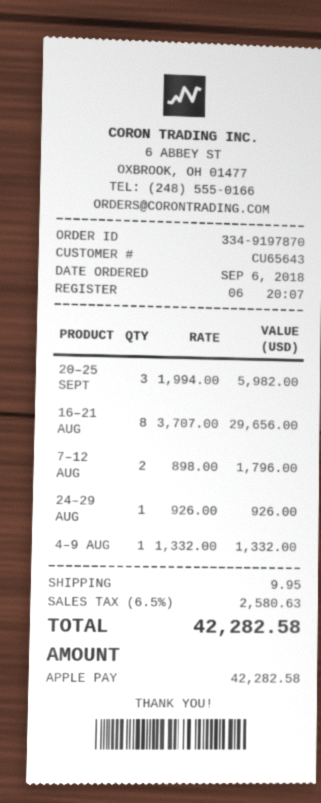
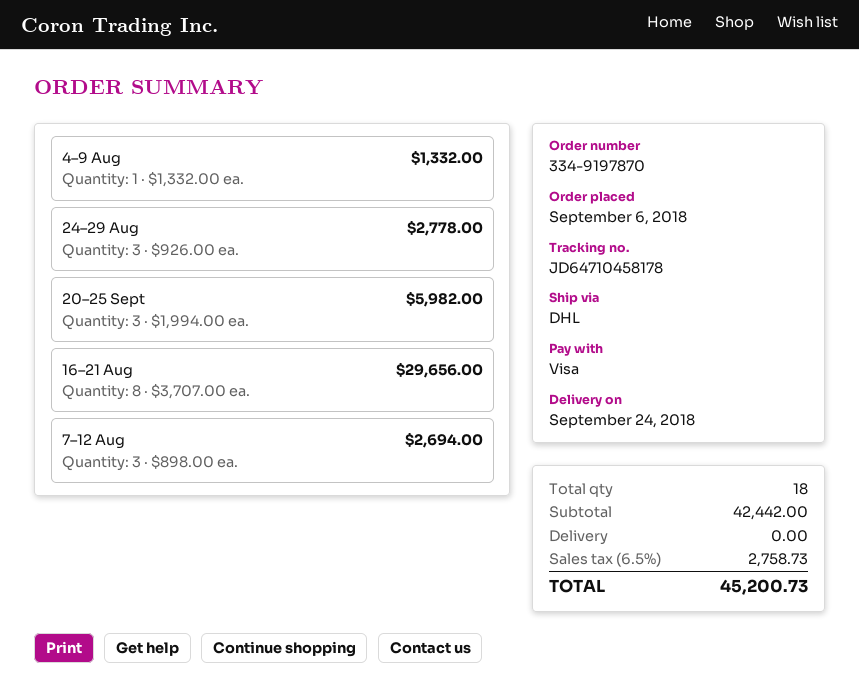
payment method: Apple Pay -> Visa
7–12 AUG: 2 x 898.00 = 1796.00 -> 3 x 898.00 = 2694.00
24–29 AUG: 1 x 926.00 = 926.00 -> 3 x 926.00 = 2778.00
shipping: 9.95 -> 0.00
tax: 6.5% = 2580.63 -> 6.5% = 2758.73
total: 42282.58 -> 45200.73

